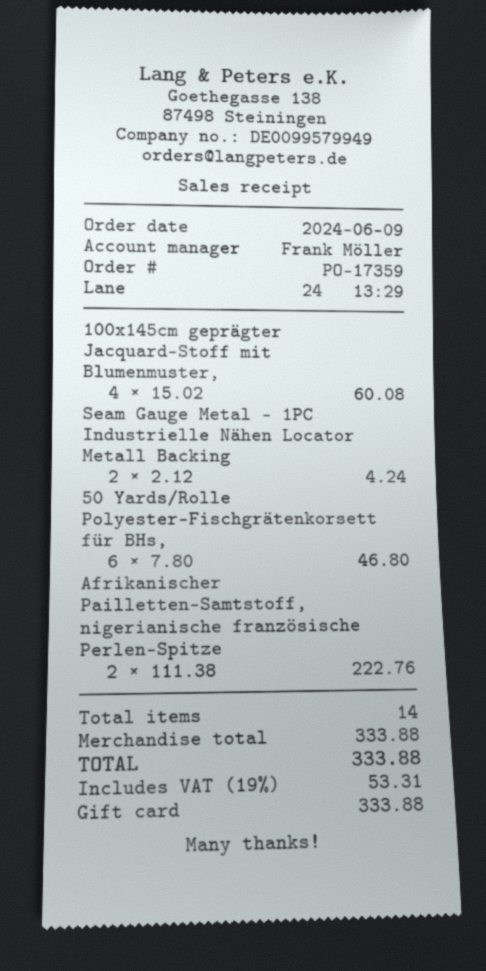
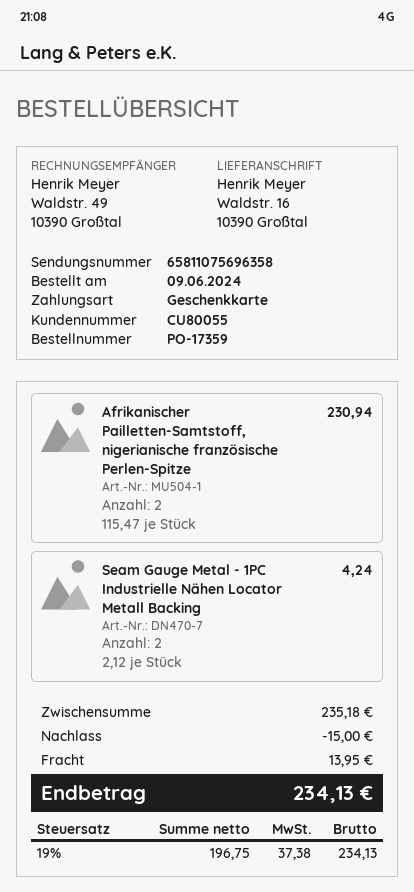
100x145cm geprägter Jacquard-Stoff mit Blumenmuster,: 4 x 15.02 = 60.08 -> none
50 Yards/Rolle Polyester-Fischgrätenkorsett für BHs,: 6 x 7.80 = 46.80 -> none
Afrikanischer Pailletten-Samtstoff, nigerianische französische Perlen-Spitze: 2 x 111.38 = 222.76 -> 2 x 115.47 = 230.94
subtotal: 333.88 -> 235.18
discount: none -> 15.00
shipping: none -> 13.95
tax: 19% = 53.31 -> 19% = 37.38
total: 333.88 -> 234.13

